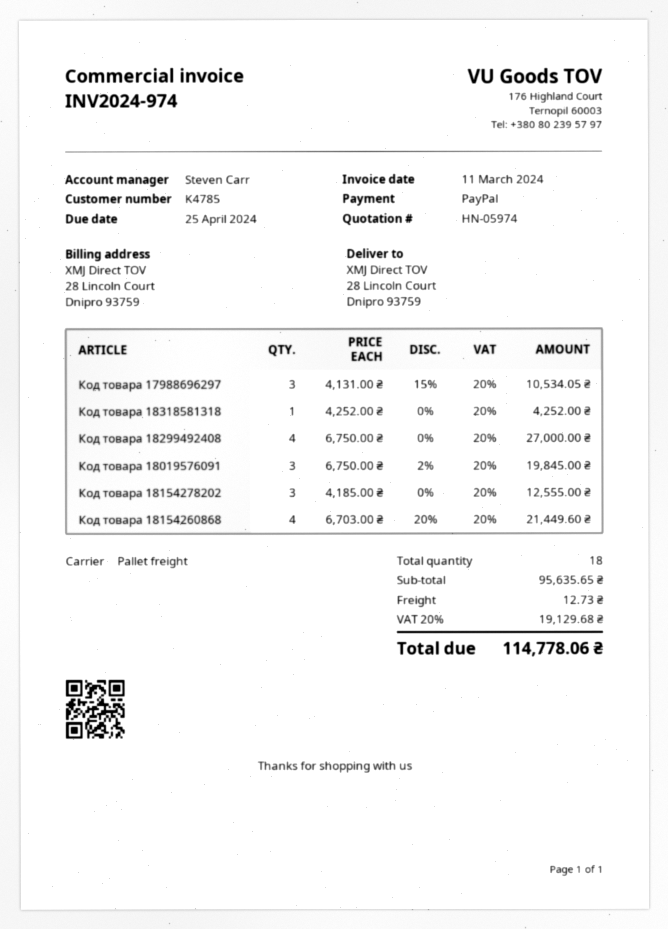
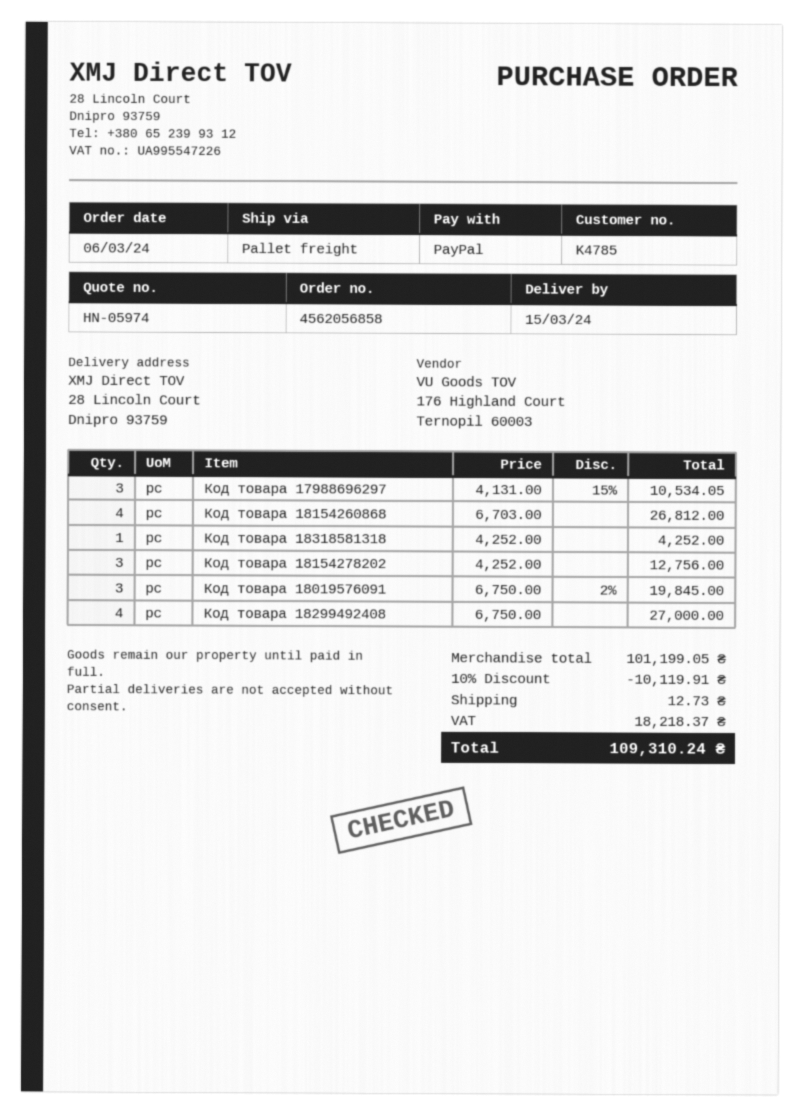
Код товара 18154278202: 3 x 4185.00 = 12555.00 -> 3 x 4252.00 = 12756.00
Код товара 18154260868: 4 x 6703.00 - 20% = 21449.60 -> 4 x 6703.00 = 26812.00
subtotal: 95635.65 -> 101199.05
discount: none -> 10% = 10119.91
tax: 19129.68 -> 18218.37
total: 114778.06 -> 109310.24

